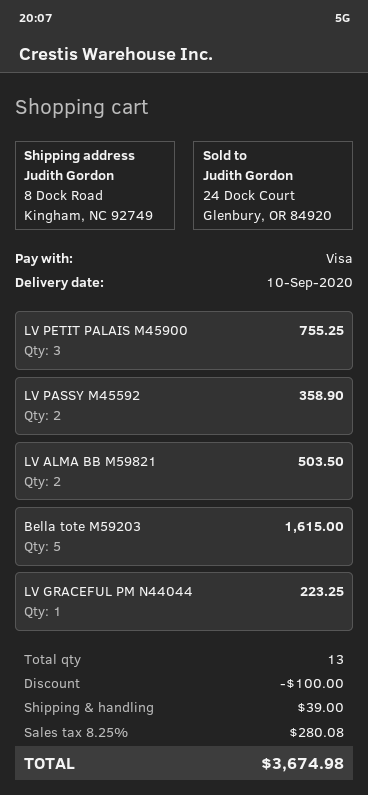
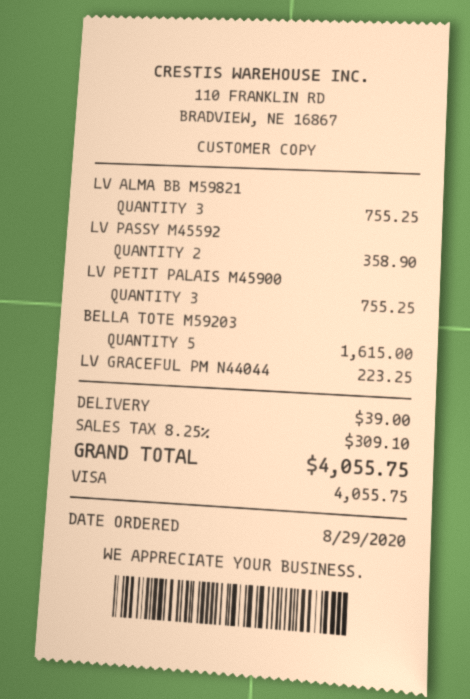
LV ALMA BB M59821: 2 for 503.50 -> 3 for 755.25
discount: 100.00 -> none
tax: 8.25% = 280.08 -> 8.25% = 309.10
total: 3674.98 -> 4055.75

